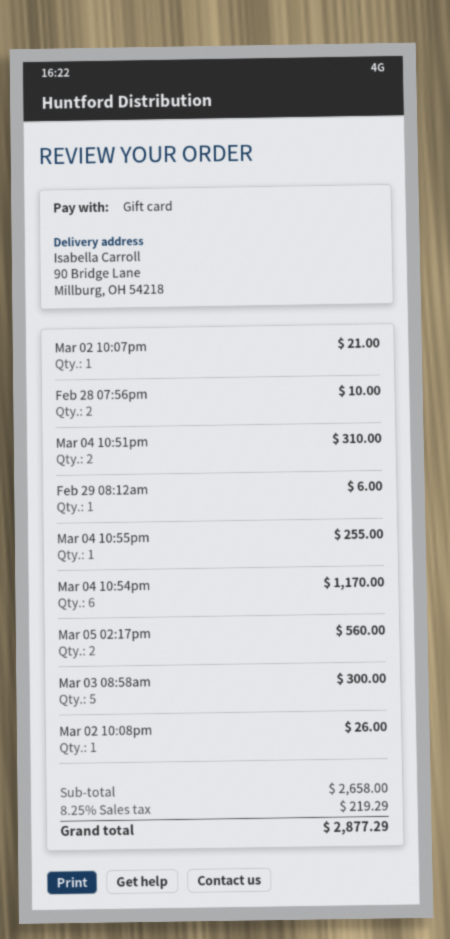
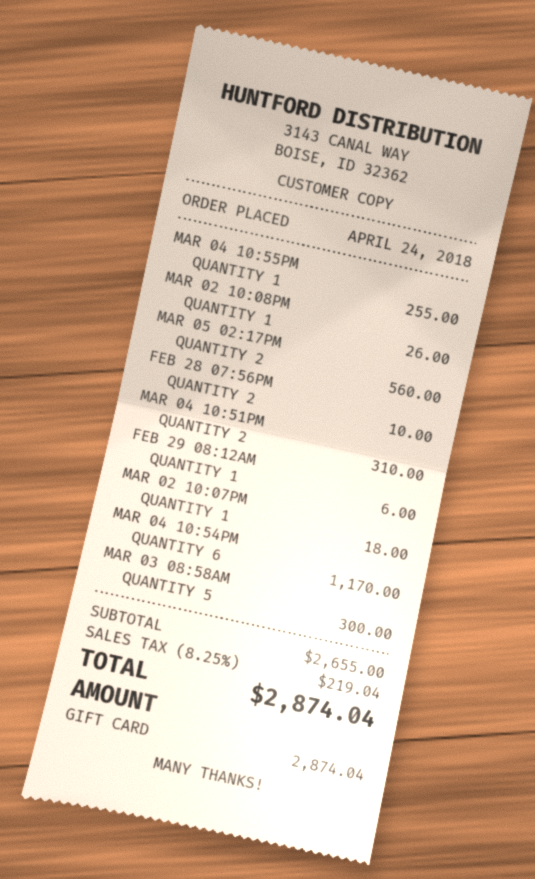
Mar 02 10:07pm: 1 for 21.00 -> 1 for 18.00
subtotal: 2658.00 -> 2655.00
tax: 8.25% = 219.29 -> 8.25% = 219.04
total: 2877.29 -> 2874.04

